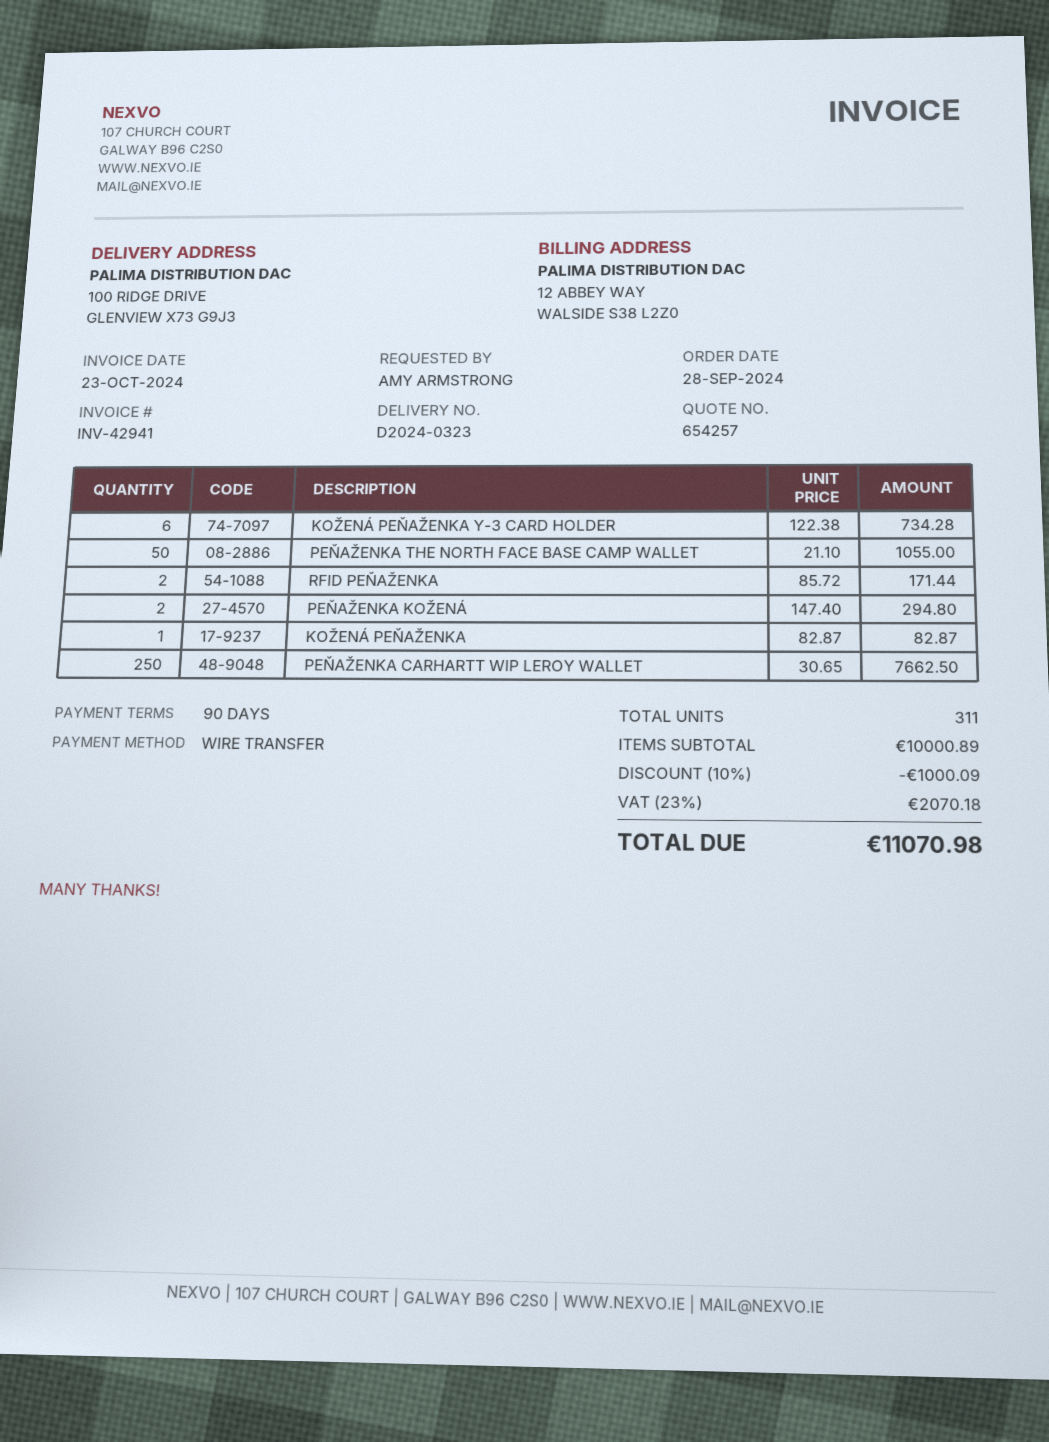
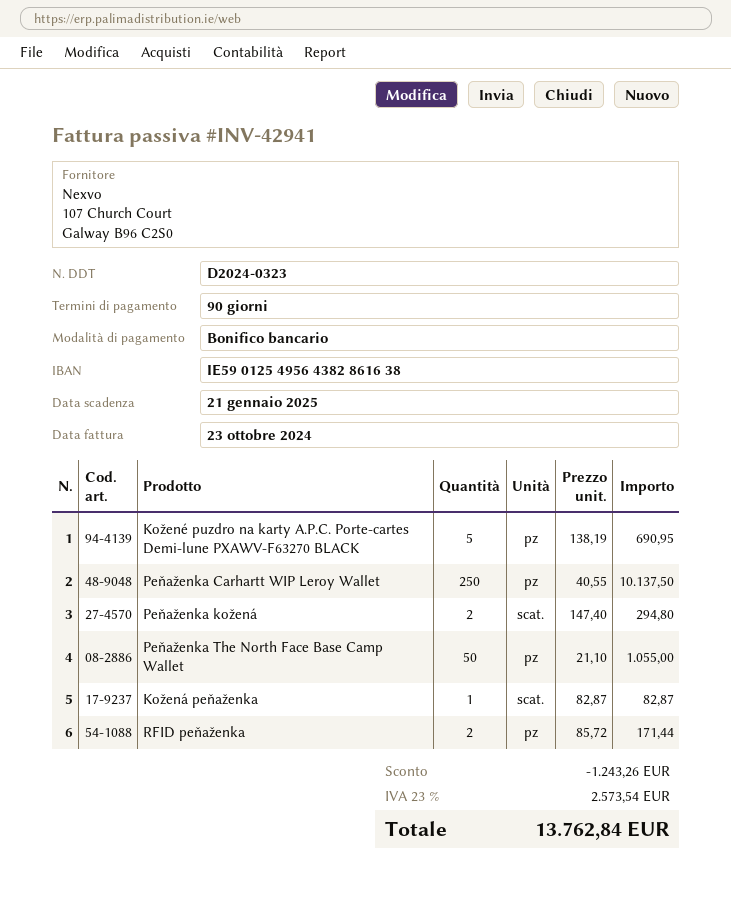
KOŽENÁ PEŇAŽENKA Y-3 CARD HOLDER: 6 x 122.38 = 734.28 -> none
PEŇAŽENKA CARHARTT WIP LEROY WALLET: 250 x 30.65 = 7662.50 -> 250 x 40.55 = 10137.50
Kožené puzdro na karty A.P.C. Porte-cartes Demi-lune PXAWV-F63270 BLACK: none -> 5 x 138.19 = 690.95
discount: 1000.09 -> 1243.26
tax: 23% = 2070.18 -> 23% = 2573.54
total: 11070.98 -> 13762.84

